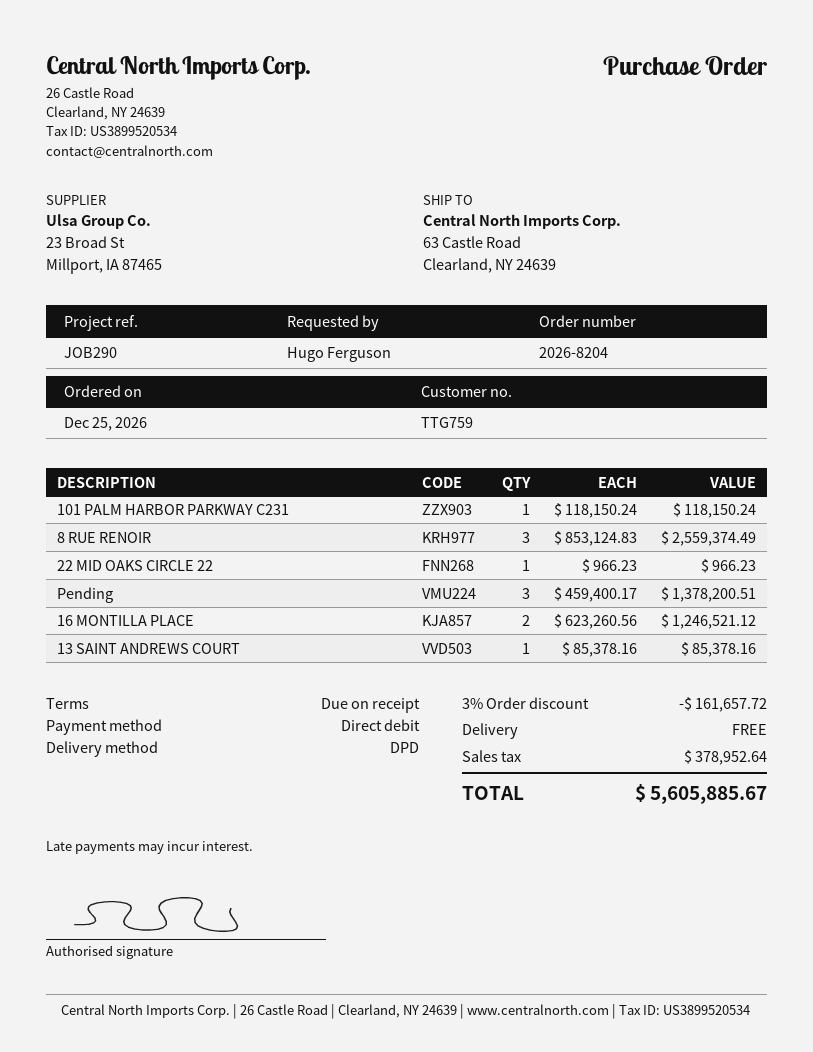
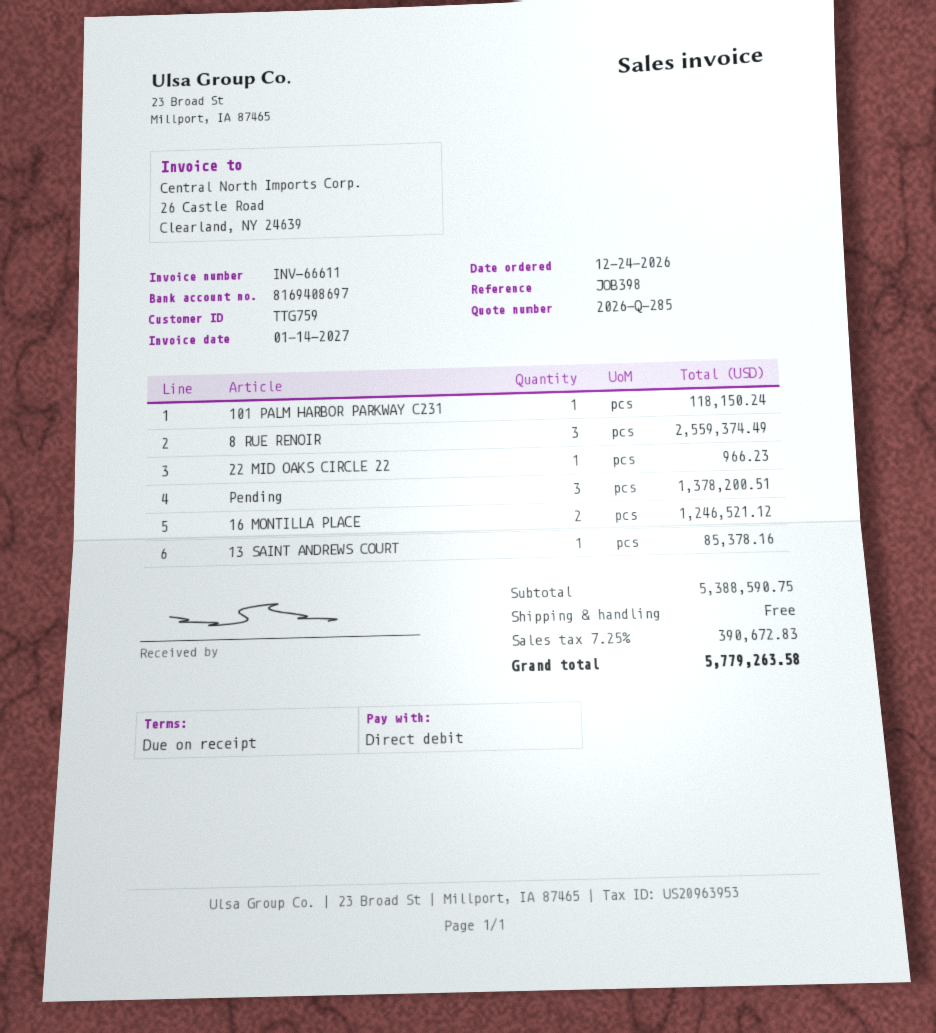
order date: 2026-12-25 -> 2026-12-24
reference: JOB290 -> JOB398
discount: 3% = 161657.72 -> none
tax: 378952.64 -> 390672.83
total: 5605885.67 -> 5779263.58

